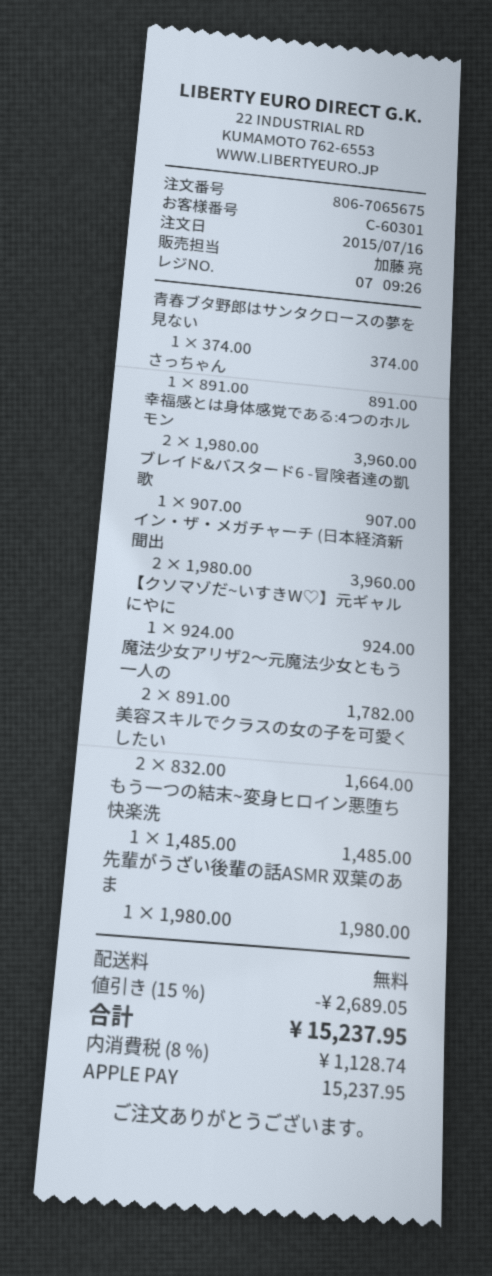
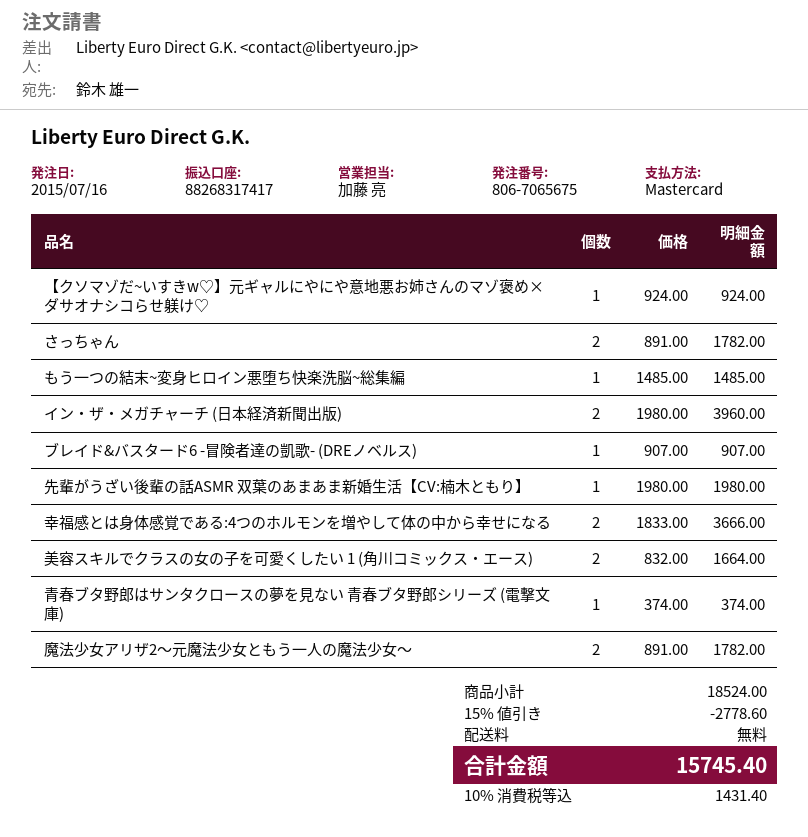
payment method: Apple Pay -> Mastercard
さっちゃん: 1 x 891.00 = 891.00 -> 2 x 891.00 = 1782.00
幸福感とは身体感覚である:4つのホルモン: 2 x 1980.00 = 3960.00 -> 2 x 1833.00 = 3666.00
discount: 15% = 2689.05 -> 15% = 2778.60
tax: 8% = 1128.74 -> 10% = 1431.40
total: 15237.95 -> 15745.40

